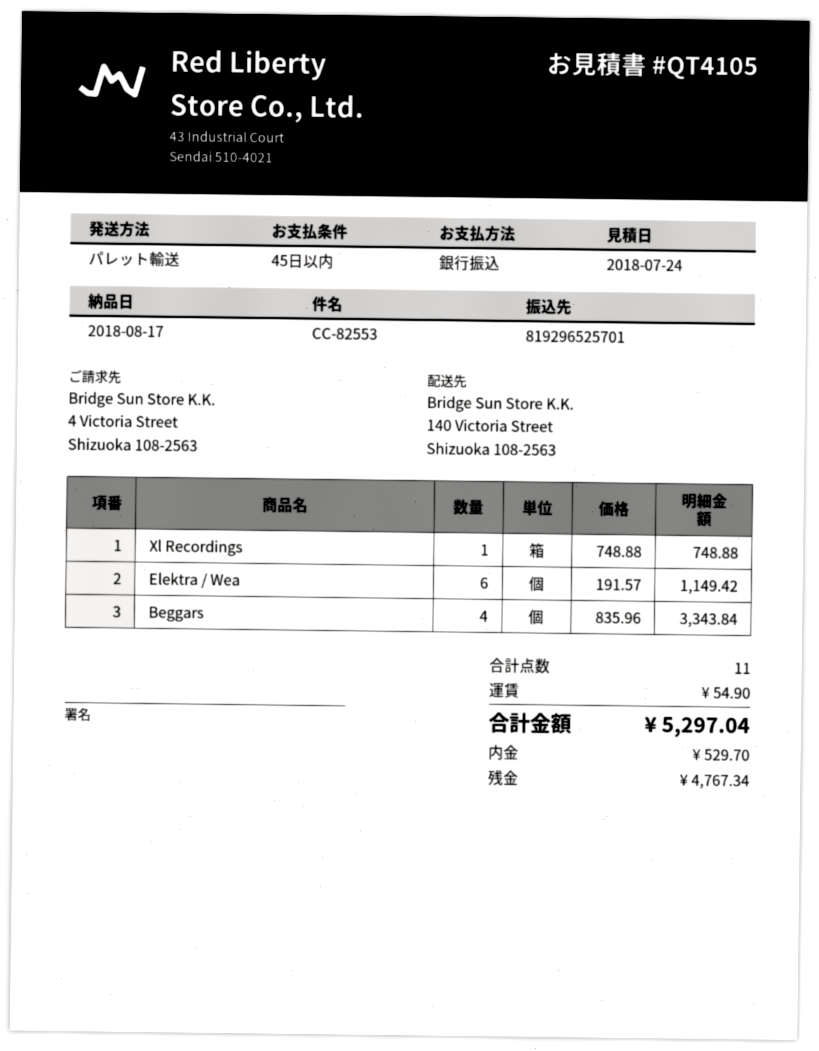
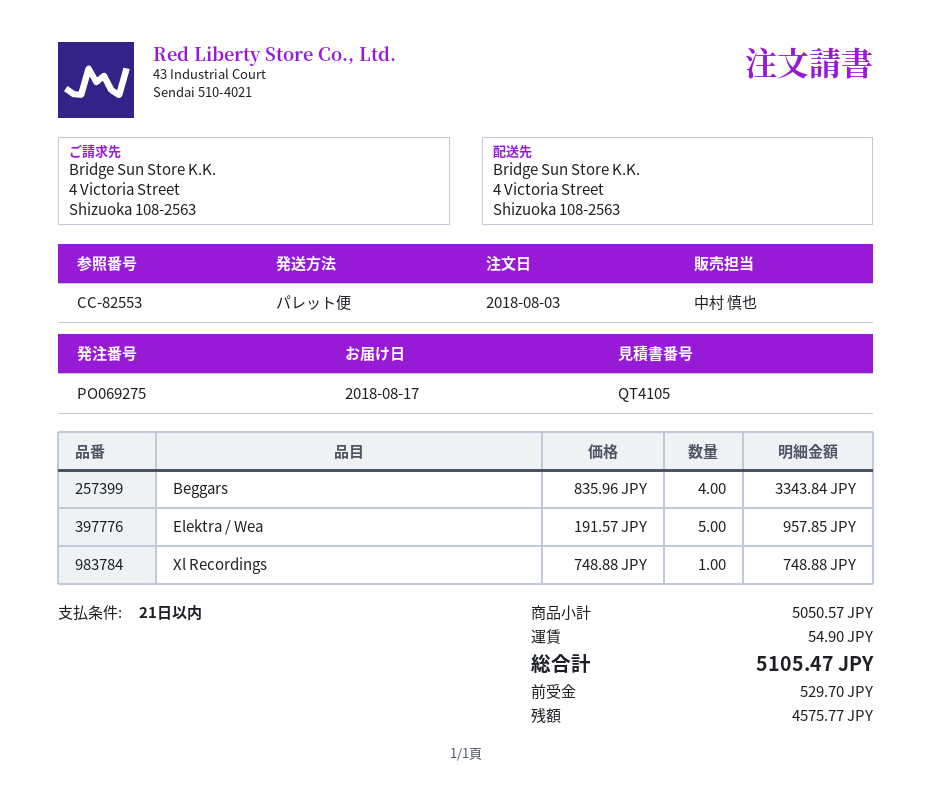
payment terms: 45 days -> 21 days
ship to: 140 Victoria Street, Shizuoka 108-2563 -> 4 Victoria Street, Shizuoka 108-2563
Elektra / Wea: 6 x 191.57 = 1149.42 -> 5 x 191.57 = 957.85
total: 5297.04 -> 5105.47
balance: 4767.34 -> 4575.77

